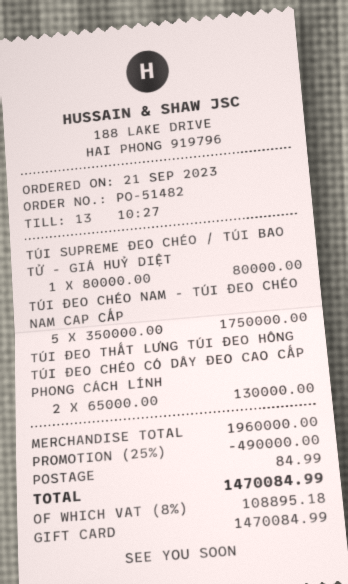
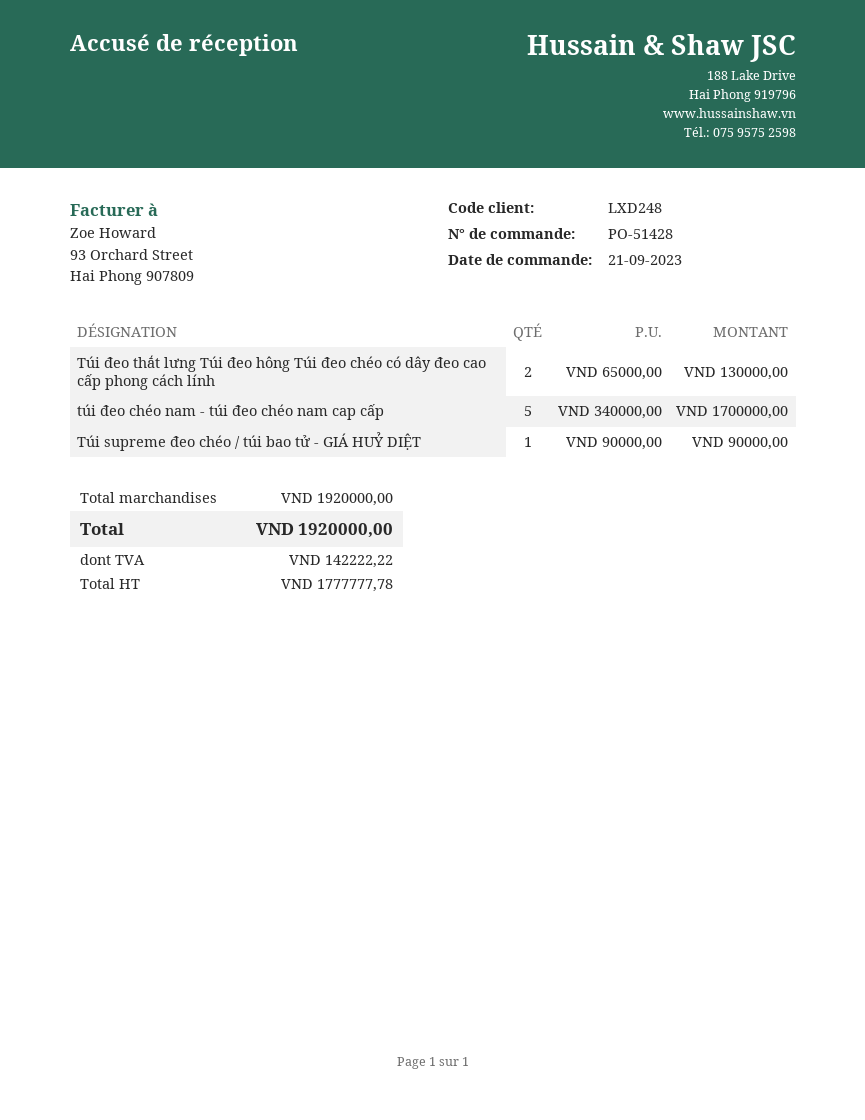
order number: PO-51482 -> PO-51428
TÚI SUPREME ĐEO CHÉO / TÚI BAO TỬ - GIÁ HUỶ DIỆT: 1 x 80000.00 = 80000.00 -> 1 x 90000.00 = 90000.00
TÚI ĐEO CHÉO NAM - TÚI ĐEO CHÉO NAM CAP CẤP: 5 x 350000.00 = 1750000.00 -> 5 x 340000.00 = 1700000.00
subtotal: 1960000.00 -> 1920000.00
discount: 25% = 490000.00 -> none
shipping: 84.99 -> none
tax: 108895.18 -> 142222.22
total: 1470084.99 -> 1920000.00

